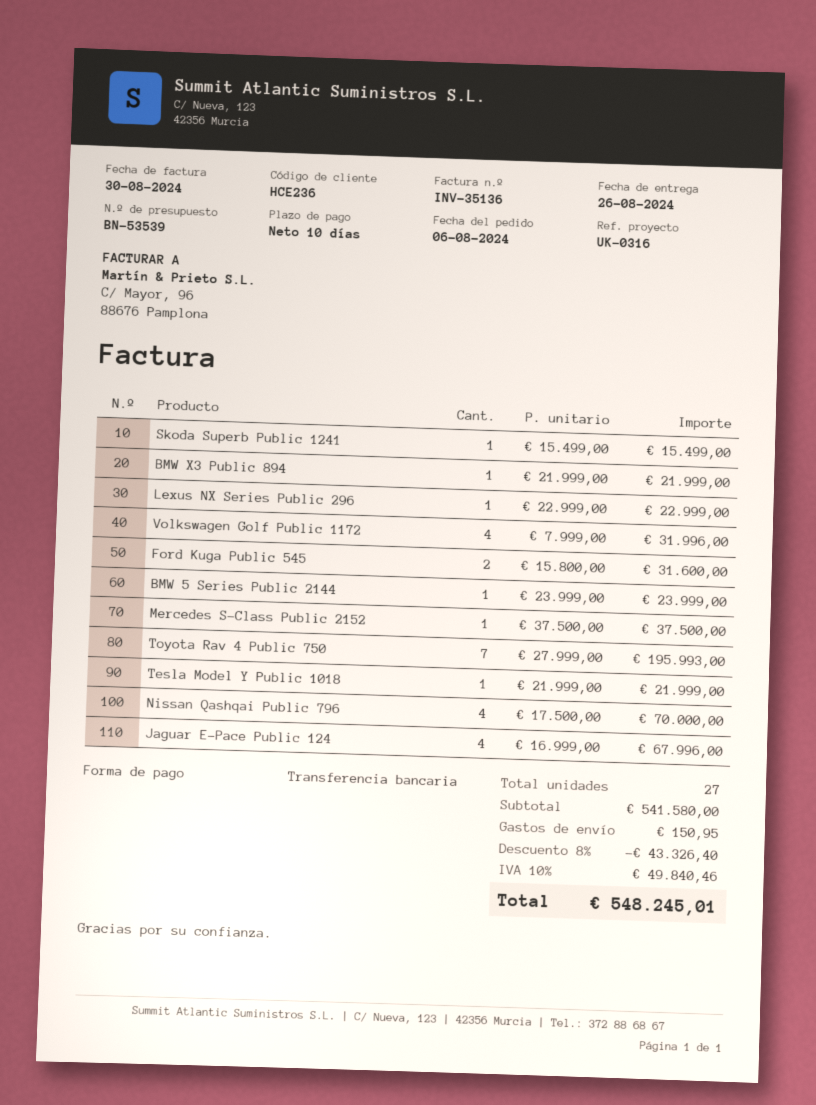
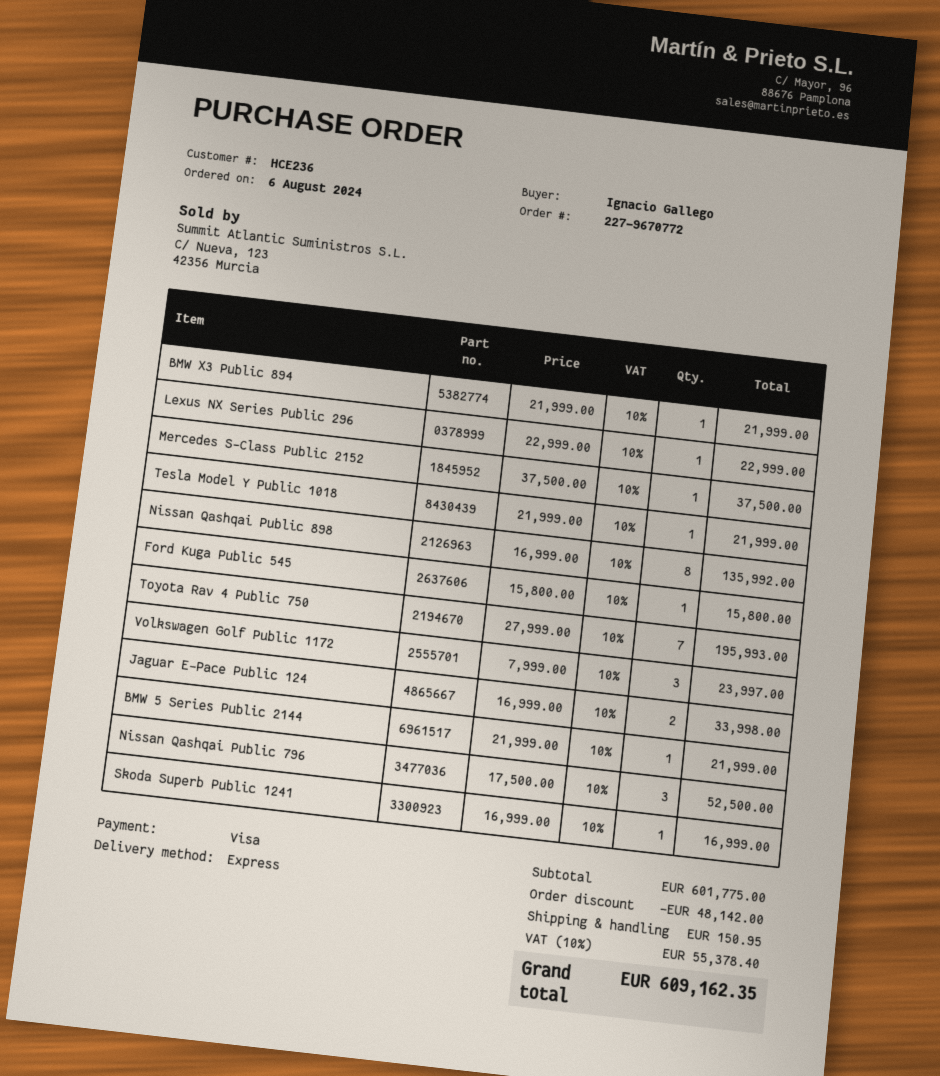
payment method: bank transfer -> Visa
Skoda Superb Public 1241: 1 x 15499.00 = 15499.00 -> 1 x 16999.00 = 16999.00
Volkswagen Golf Public 1172: 4 x 7999.00 = 31996.00 -> 3 x 7999.00 = 23997.00
Ford Kuga Public 545: 2 x 15800.00 = 31600.00 -> 1 x 15800.00 = 15800.00
BMW 5 Series Public 2144: 1 x 23999.00 = 23999.00 -> 1 x 21999.00 = 21999.00
Nissan Qashqai Public 796: 4 x 17500.00 = 70000.00 -> 3 x 17500.00 = 52500.00
Jaguar E-Pace Public 124: 4 x 16999.00 = 67996.00 -> 2 x 16999.00 = 33998.00
Nissan Qashqai Public 898: none -> 8 x 16999.00 = 135992.00
subtotal: 541580.00 -> 601775.00
discount: 43326.40 -> 48142.00
tax: 10% = 49840.46 -> 10% = 55378.40
total: 548245.01 -> 609162.35

